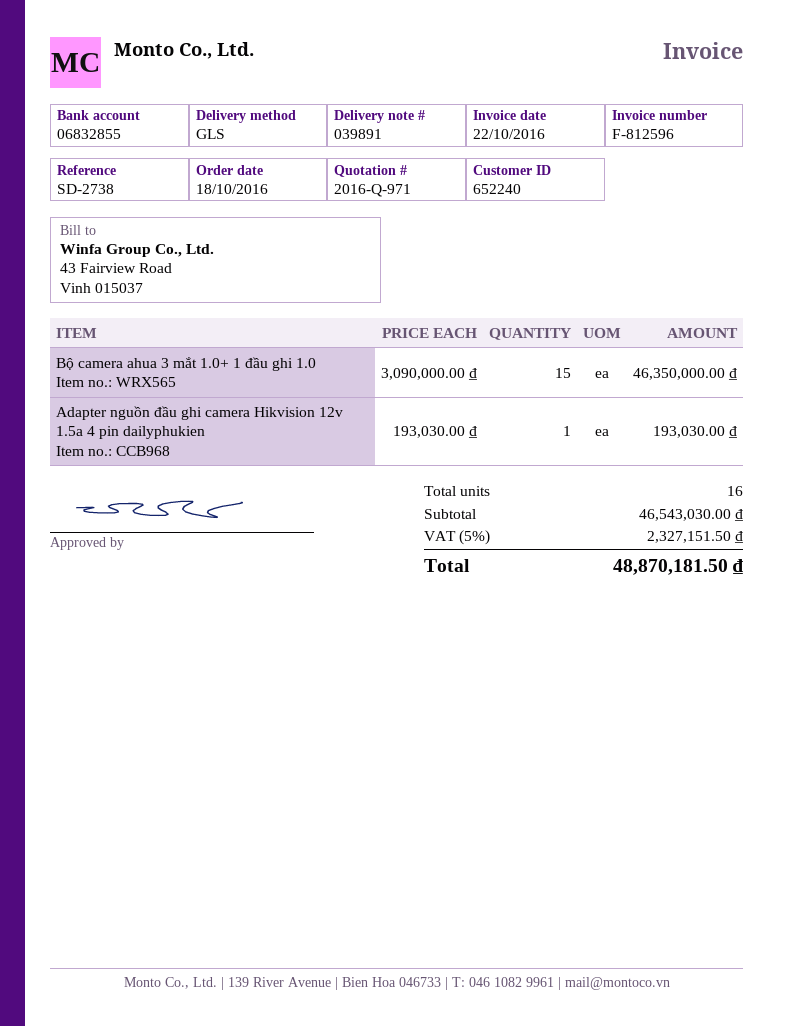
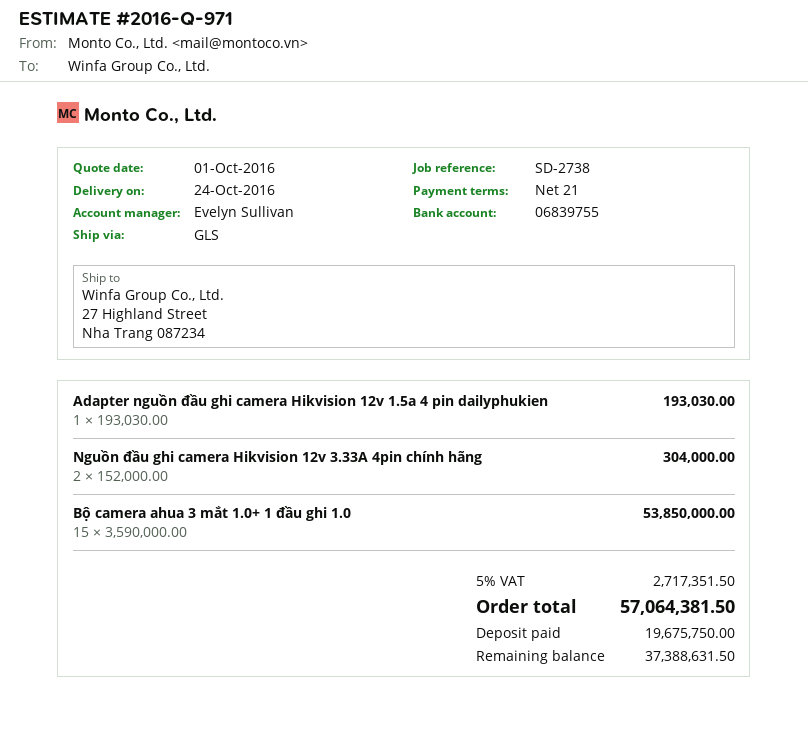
bank account: 06832855 -> 06839755
Bộ camera ahua 3 mắt 1.0+ 1 đầu ghi 1.0: 15 x 3090000.00 = 46350000.00 -> 15 x 3590000.00 = 53850000.00
Nguồn đầu ghi camera Hikvision 12v 3.33A 4pin chính hãng: none -> 2 x 152000.00 = 304000.00
tax: 5% = 2327151.50 -> 5% = 2717351.50
total: 48870181.50 -> 57064381.50

